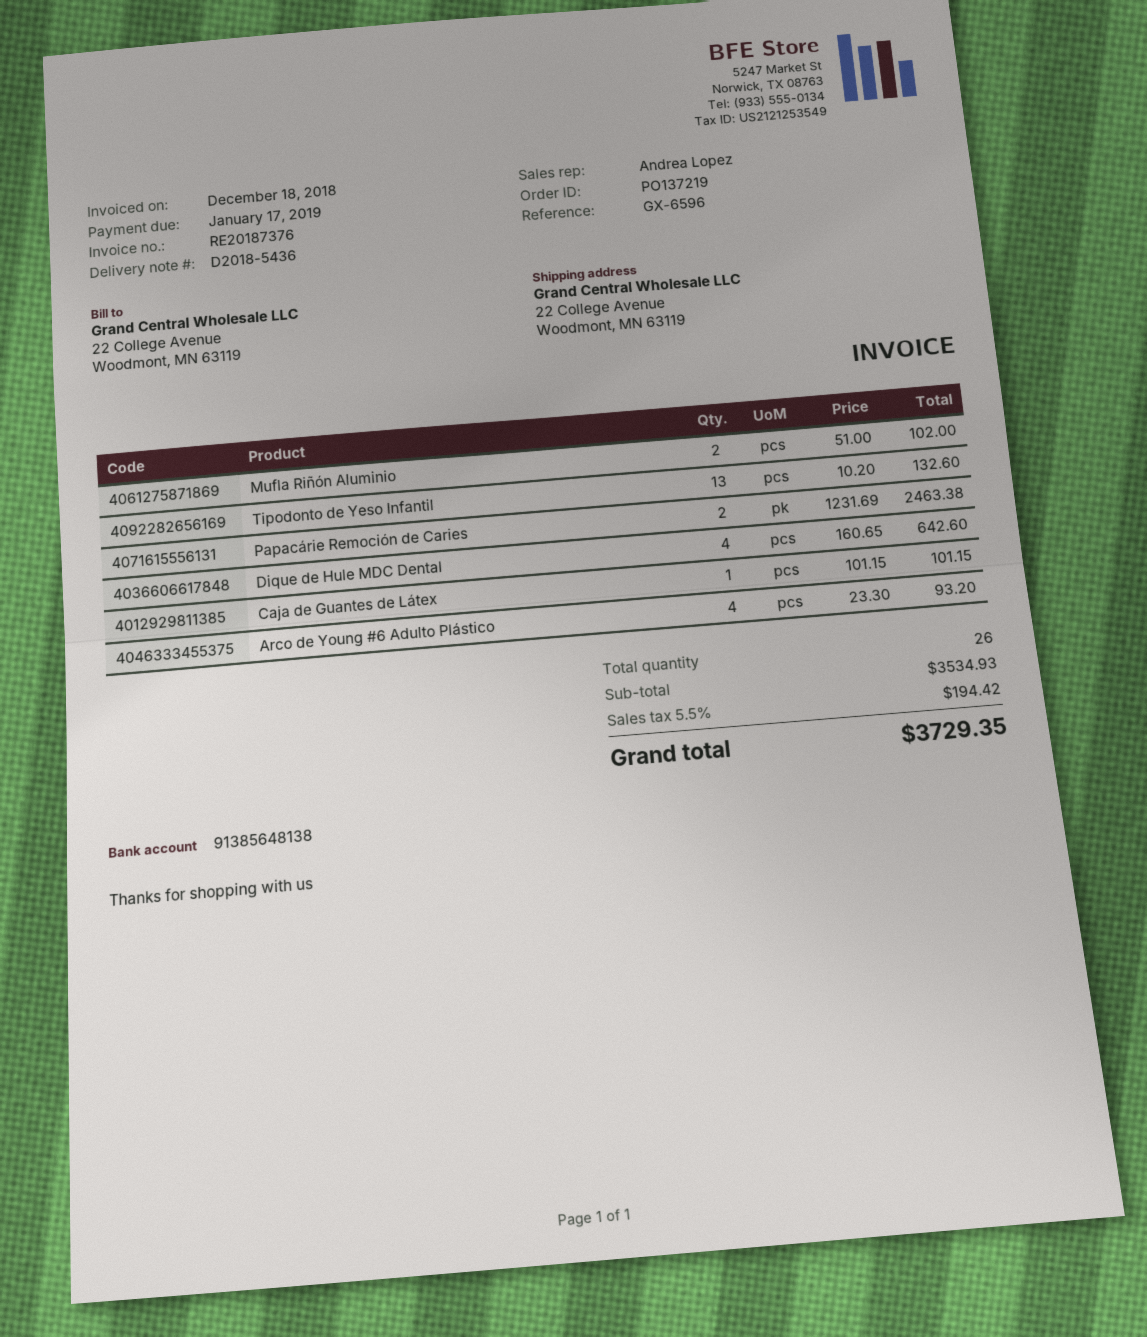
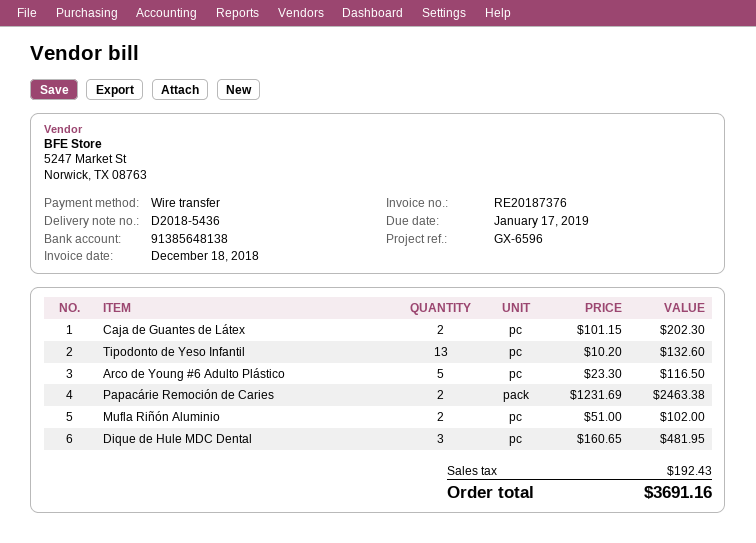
Dique de Hule MDC Dental: 4 x 160.65 = 642.60 -> 3 x 160.65 = 481.95
Caja de Guantes de Látex: 1 x 101.15 = 101.15 -> 2 x 101.15 = 202.30
Arco de Young #6 Adulto Plástico: 4 x 23.30 = 93.20 -> 5 x 23.30 = 116.50
tax: 194.42 -> 192.43
total: 3729.35 -> 3691.16

